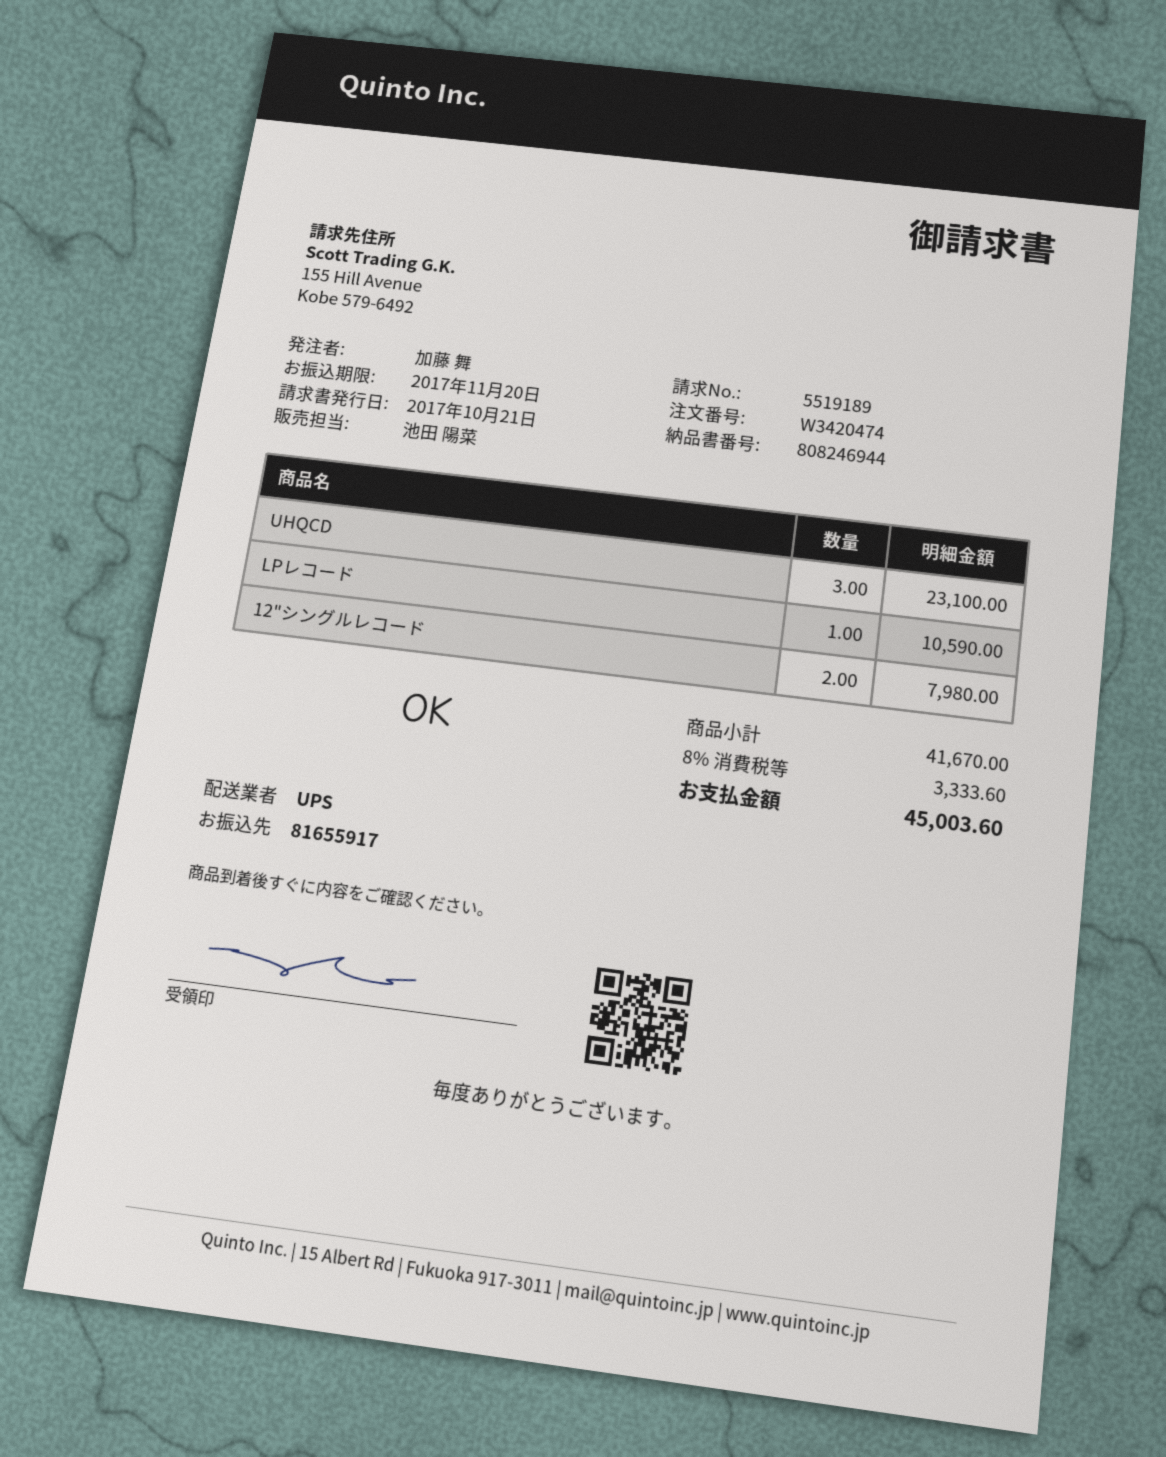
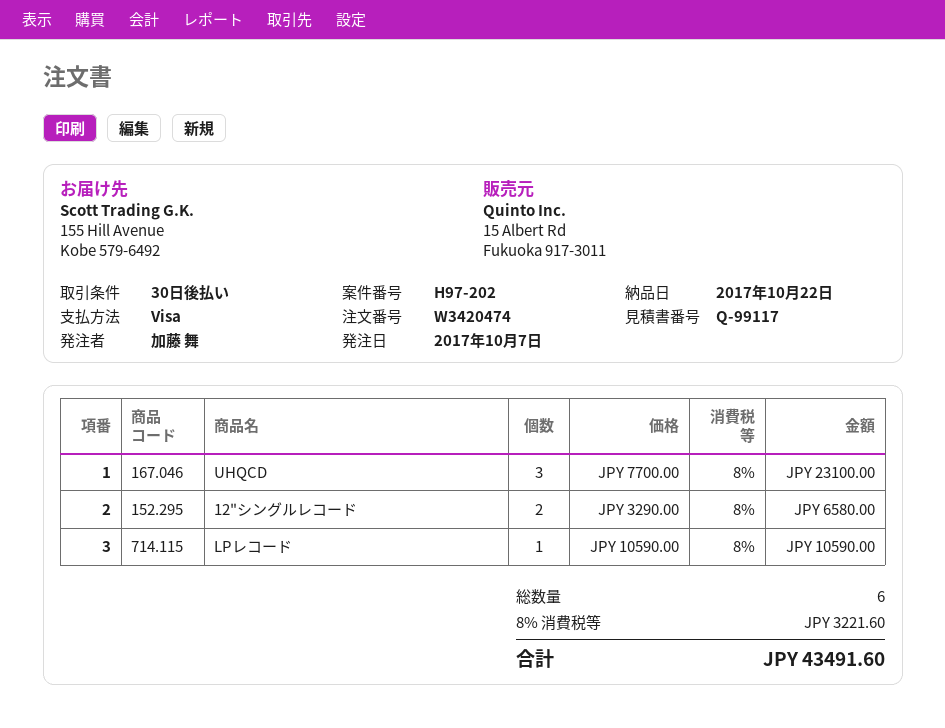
12"シングルレコード: 2 for 7980.00 -> 2 for 6580.00
tax: 8% = 3333.60 -> 8% = 3221.60
total: 45003.60 -> 43491.60

